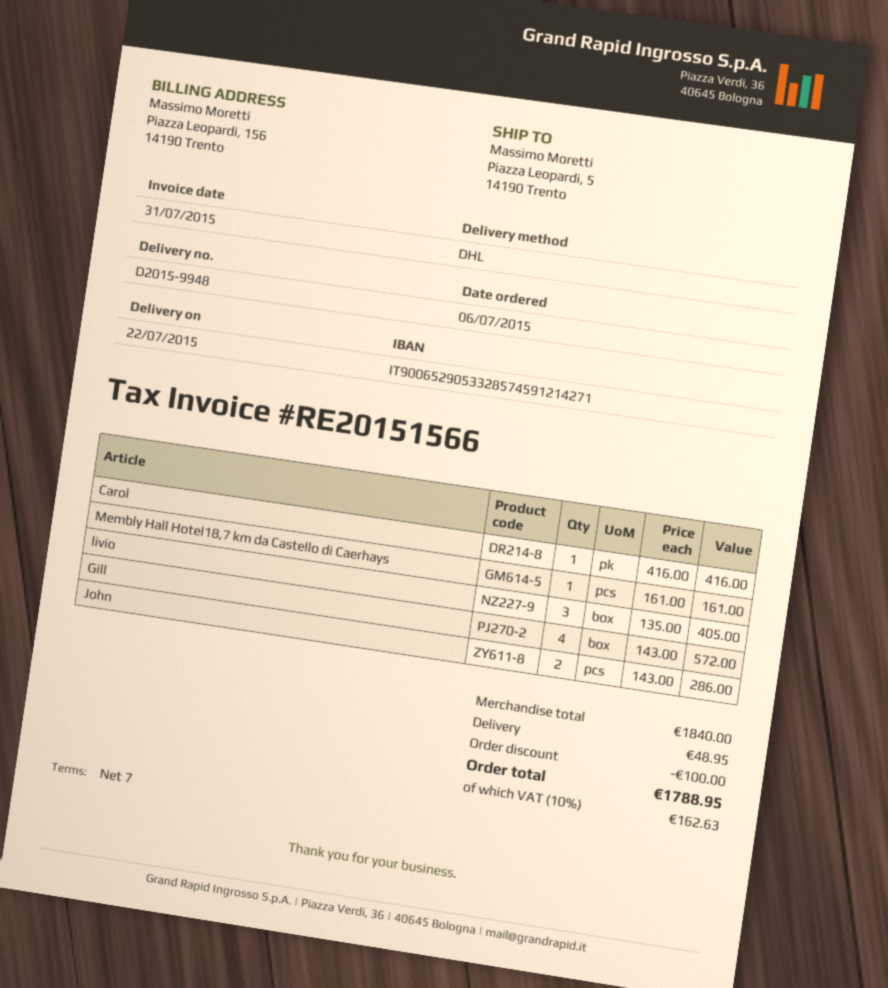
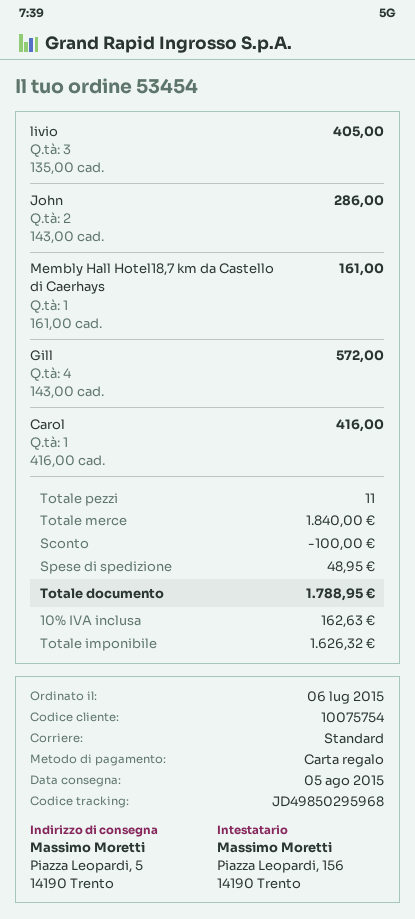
delivery date: 2015-07-22 -> 2015-08-05
shipping method: DHL -> standard

